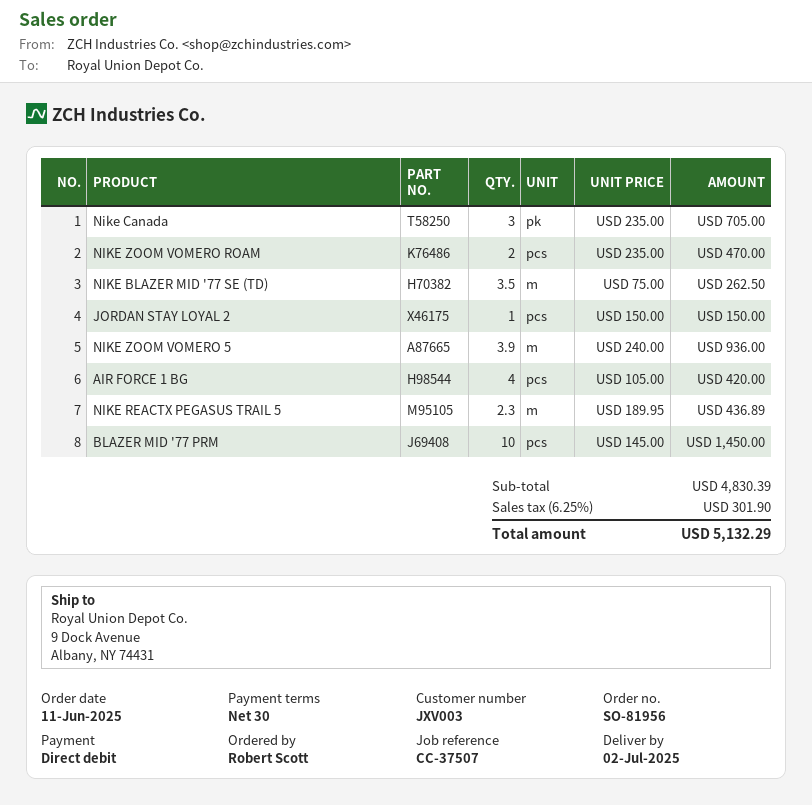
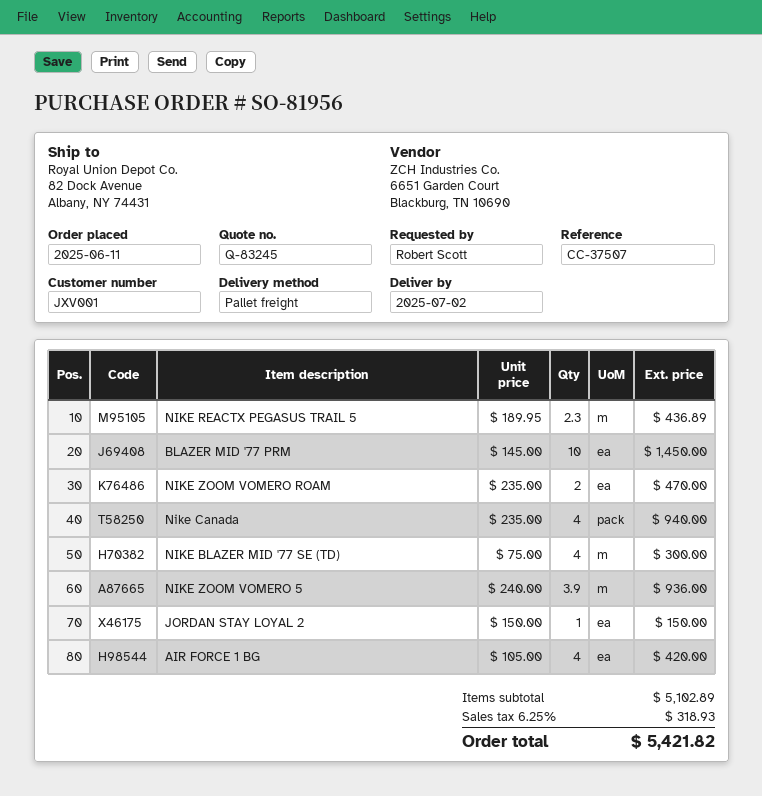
customer number: JXV003 -> JXV001
ship to: 9 Dock Avenue, Albany, NY 74431 -> 82 Dock Avenue, Albany, NY 74431
Nike Canada: 3 x 235.00 = 705.00 -> 4 x 235.00 = 940.00
NIKE BLAZER MID '77 SE (TD): 3.5 x 75.00 = 262.50 -> 4 x 75.00 = 300.00
subtotal: 4830.39 -> 5102.89
tax: 6.25% = 301.90 -> 6.25% = 318.93
total: 5132.29 -> 5421.82

